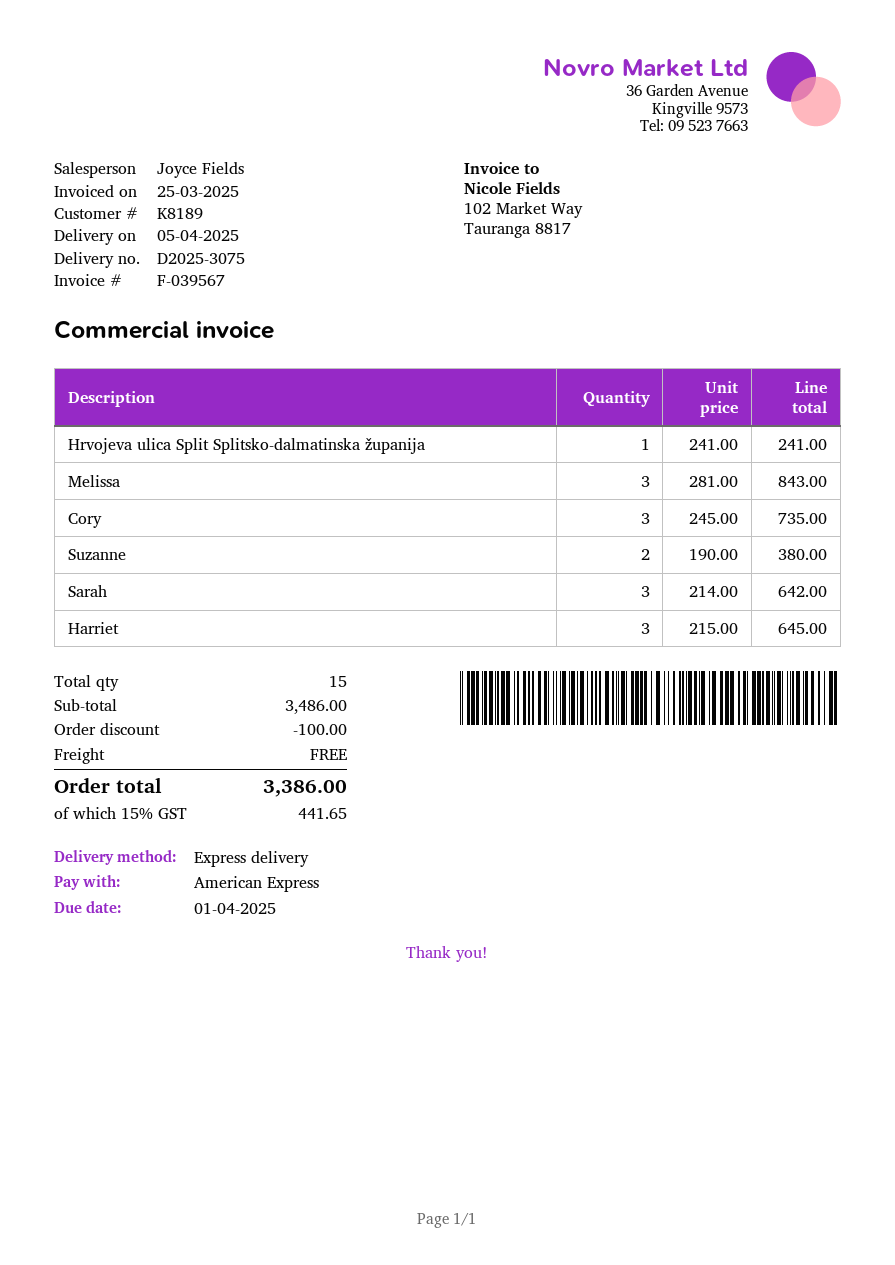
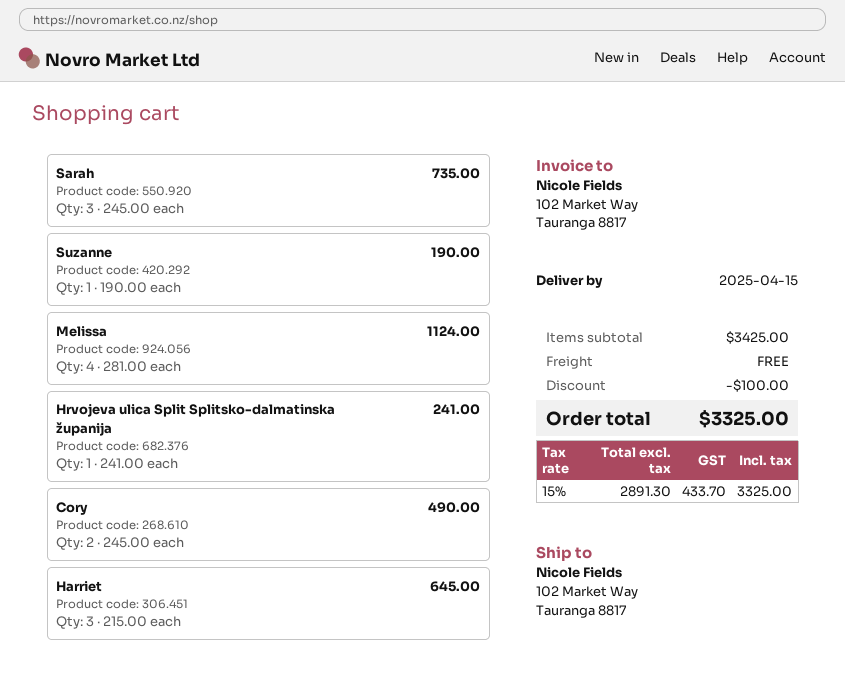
delivery date: 2025-04-05 -> 2025-04-15
Melissa: 3 x 281.00 = 843.00 -> 4 x 281.00 = 1124.00
Cory: 3 x 245.00 = 735.00 -> 2 x 245.00 = 490.00
Suzanne: 2 x 190.00 = 380.00 -> 1 x 190.00 = 190.00
Sarah: 3 x 214.00 = 642.00 -> 3 x 245.00 = 735.00
subtotal: 3486.00 -> 3425.00
tax: 15% = 441.65 -> 15% = 433.70
total: 3386.00 -> 3325.00

